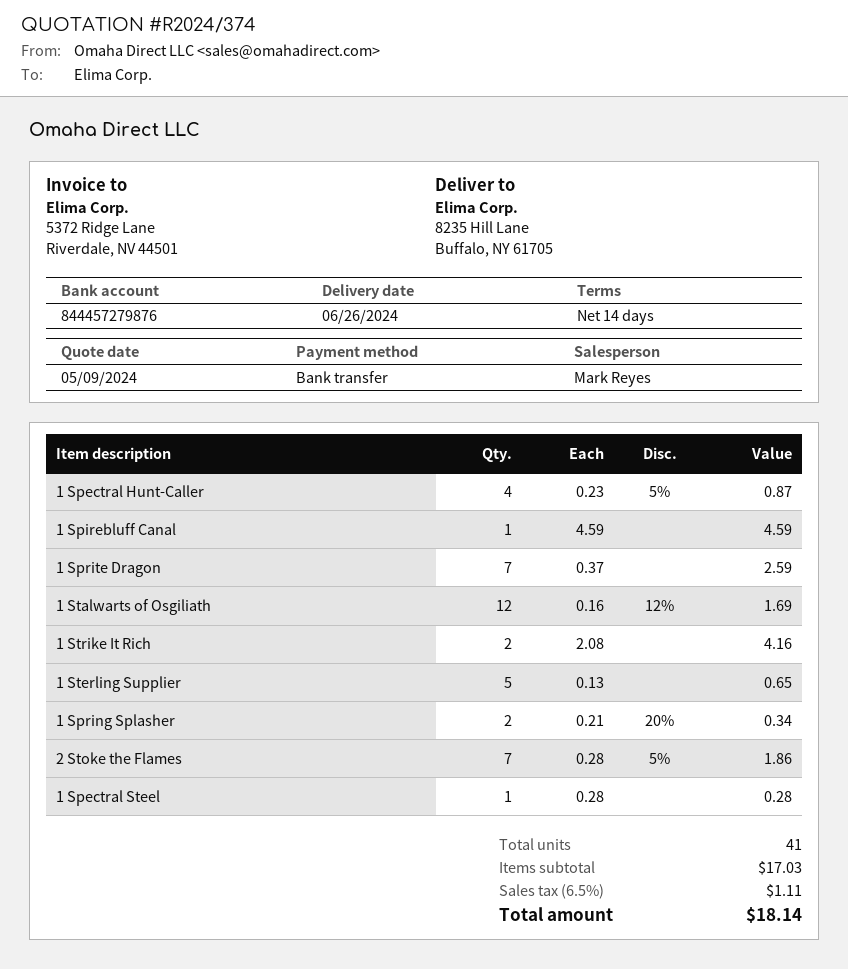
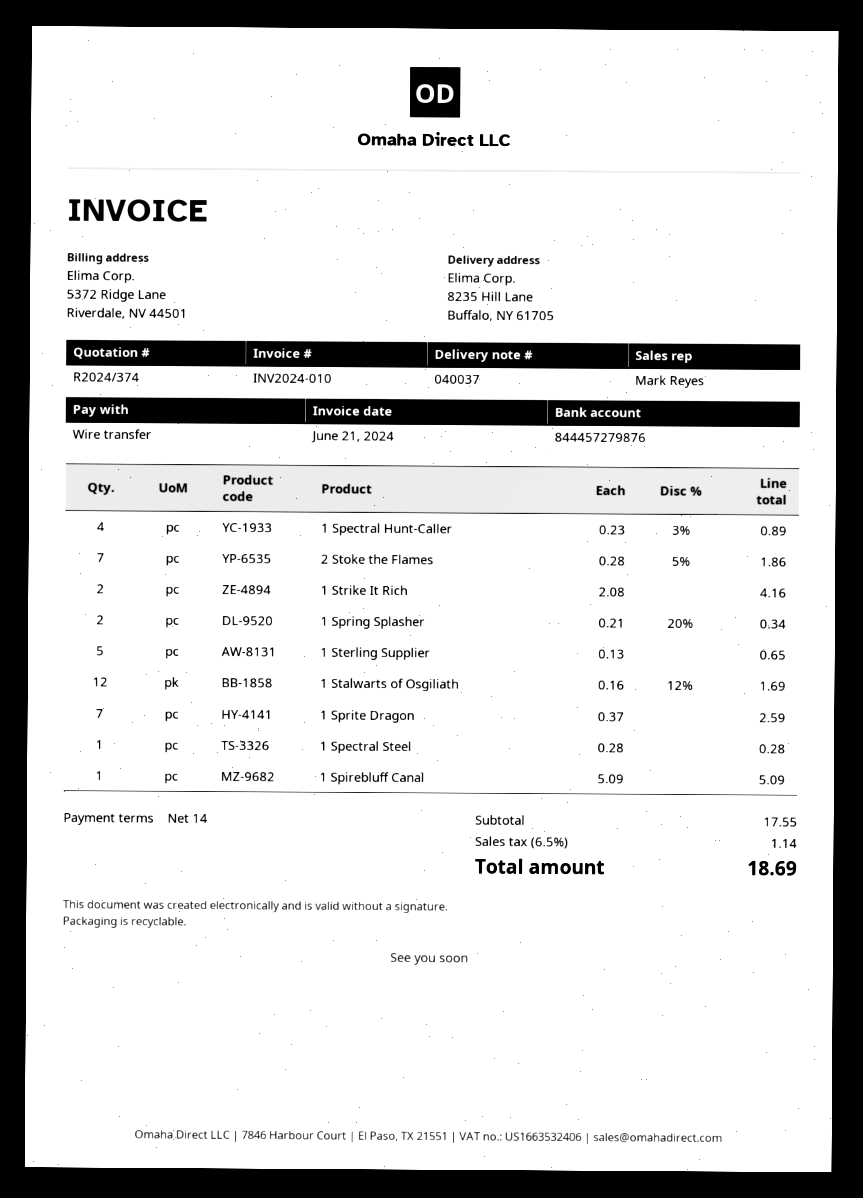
1 Spectral Hunt-Caller: 4 x 0.23 - 5% = 0.87 -> 4 x 0.23 - 3% = 0.89
1 Spirebluff Canal: 1 x 4.59 = 4.59 -> 1 x 5.09 = 5.09
subtotal: 17.03 -> 17.55
tax: 6.5% = 1.11 -> 6.5% = 1.14
total: 18.14 -> 18.69

